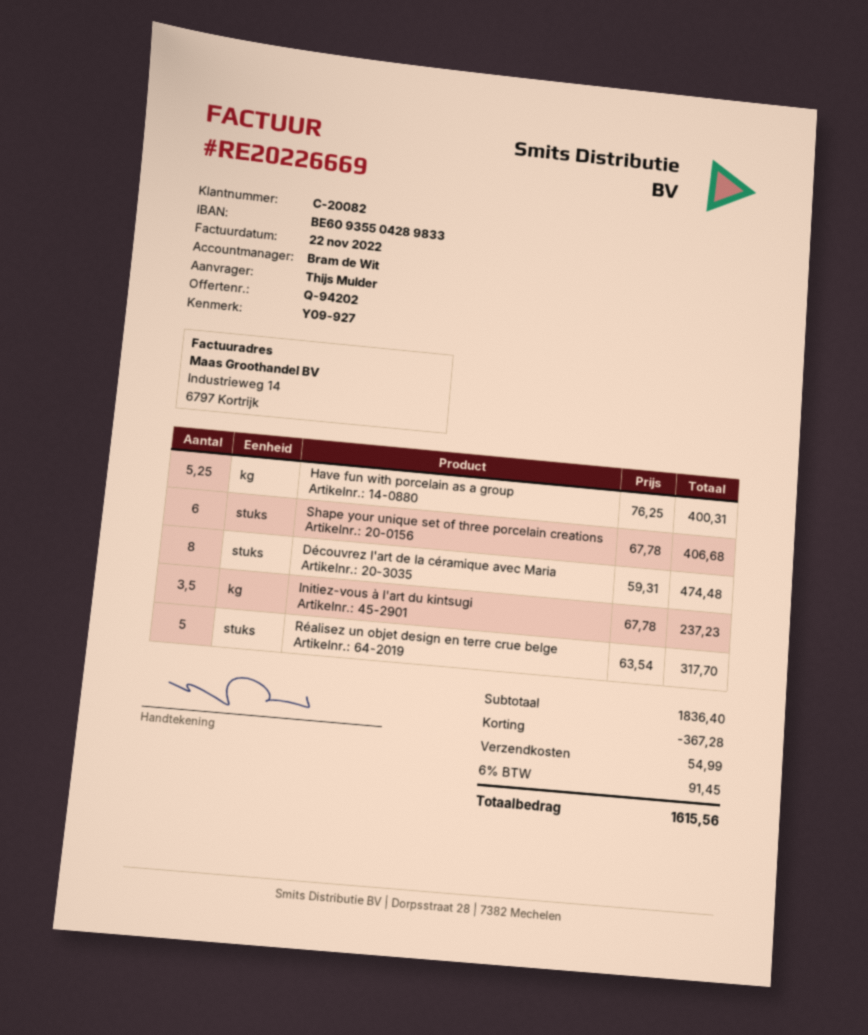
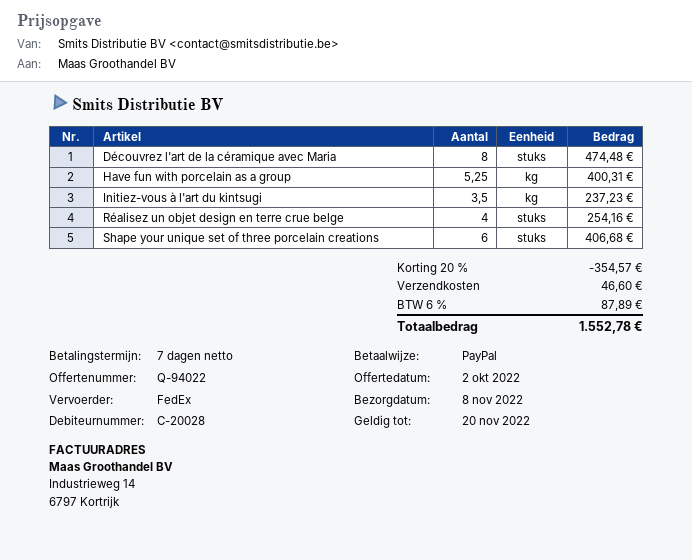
quote number: Q-94202 -> Q-94022
customer number: C-20082 -> C-20028
Réalisez un objet design en terre crue belge: 5 for 317.70 -> 4 for 254.16
discount: 367.28 -> 354.57
shipping: 54.99 -> 46.60
tax: 6% = 91.45 -> 6% = 87.89
total: 1615.56 -> 1552.78

